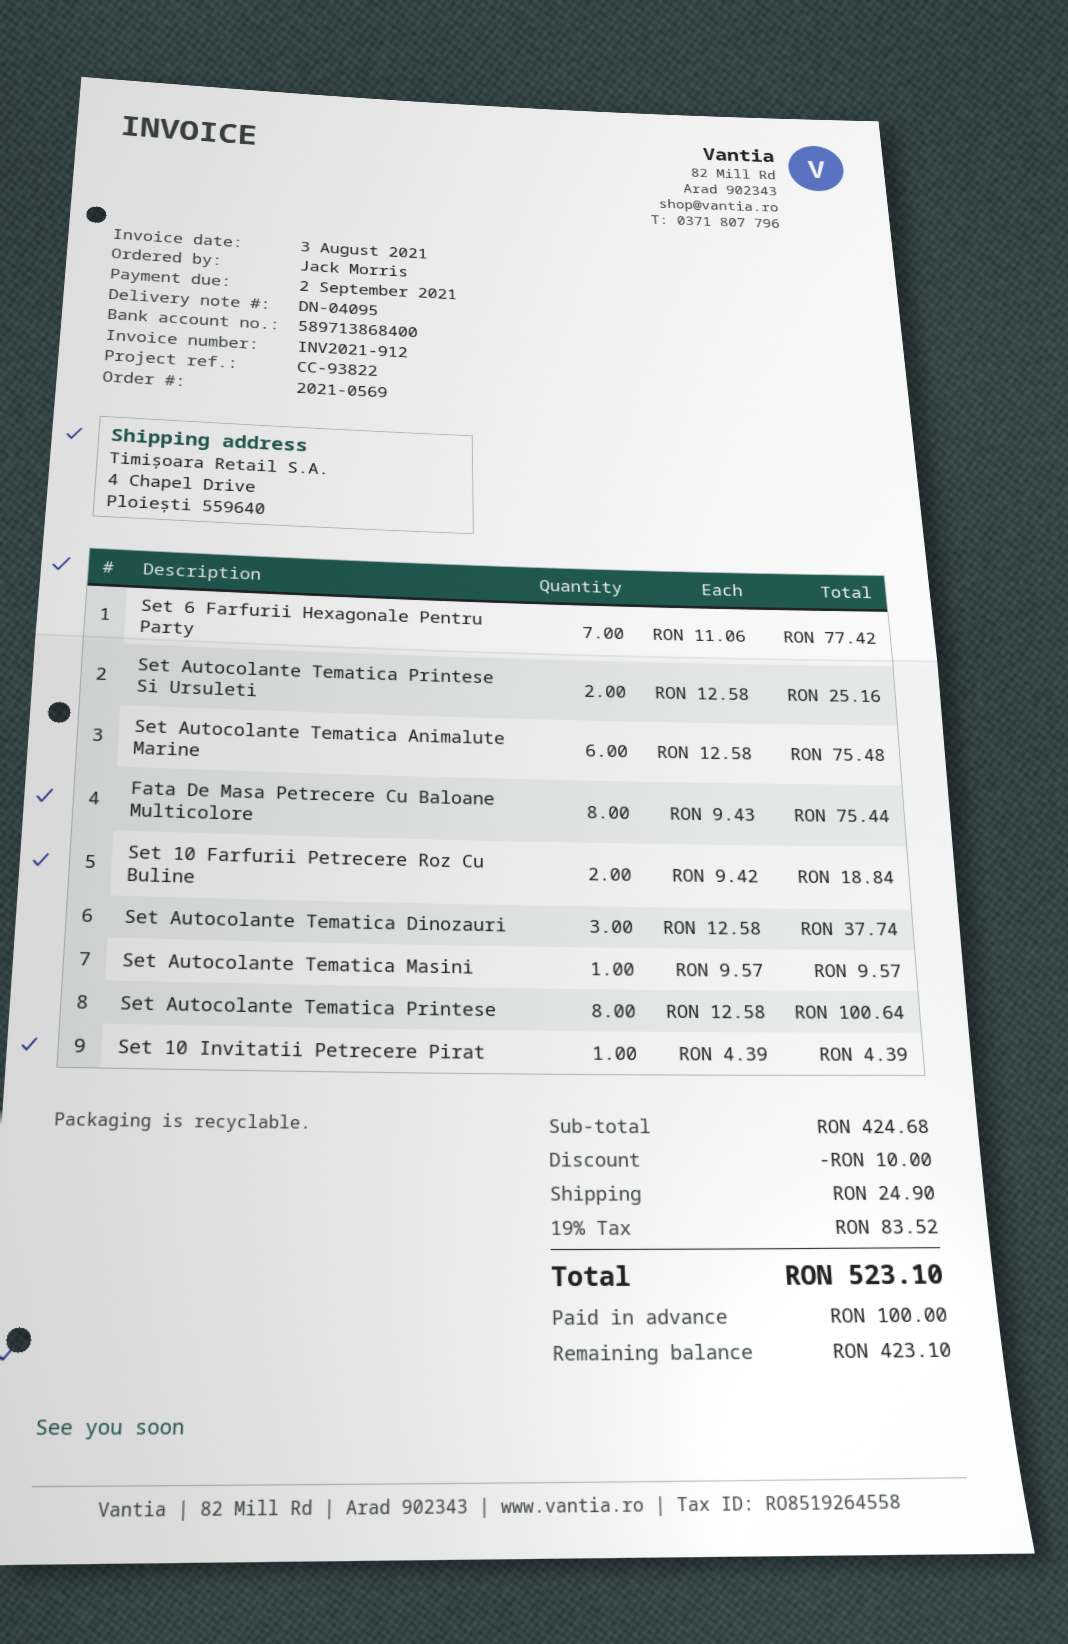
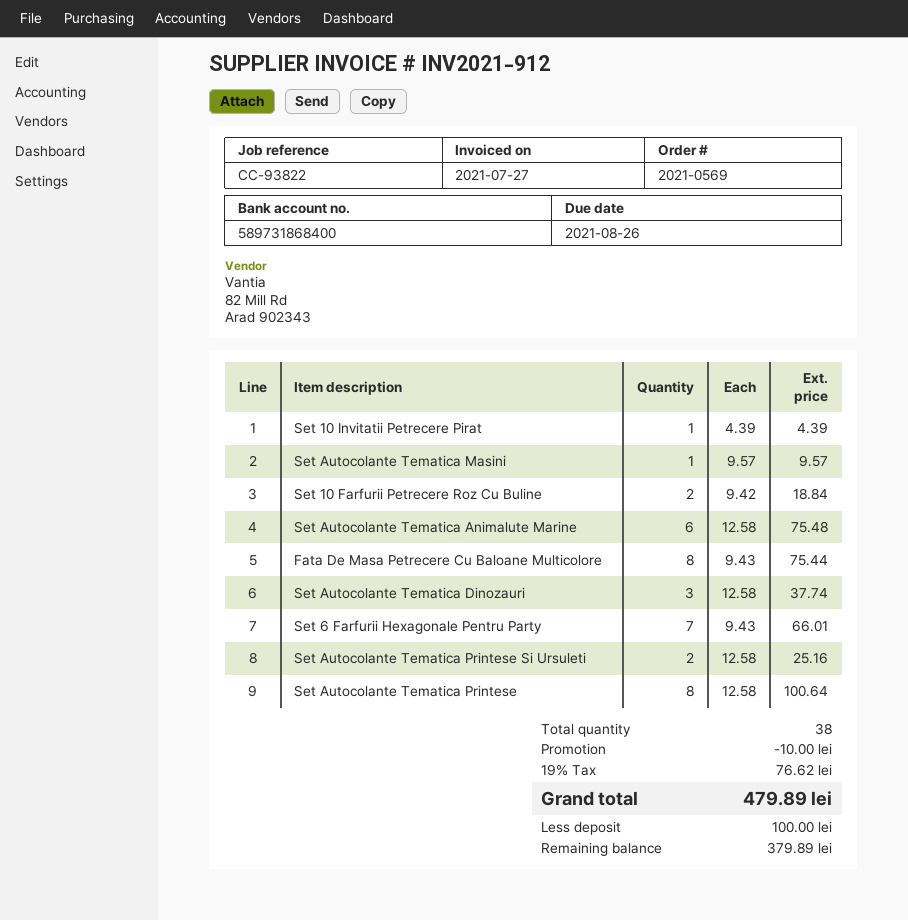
invoice date: 2021-08-03 -> 2021-07-27
due date: 2021-09-02 -> 2021-08-26
bank account: 589713868400 -> 589731868400
Set 6 Farfurii Hexagonale Pentru Party: 7 x 11.06 = 77.42 -> 7 x 9.43 = 66.01
shipping: 24.90 -> none
tax: 19% = 83.52 -> 19% = 76.62
total: 523.10 -> 479.89
balance: 423.10 -> 379.89

